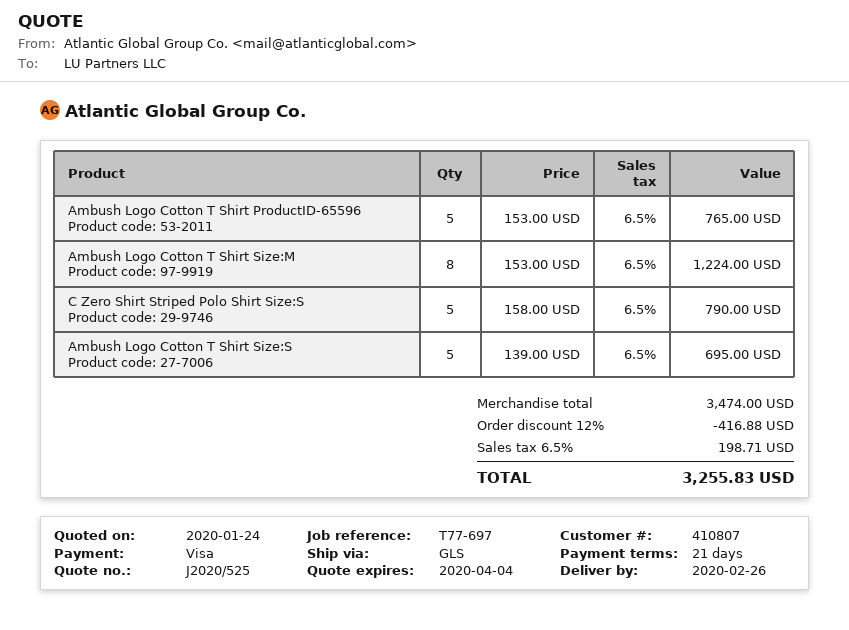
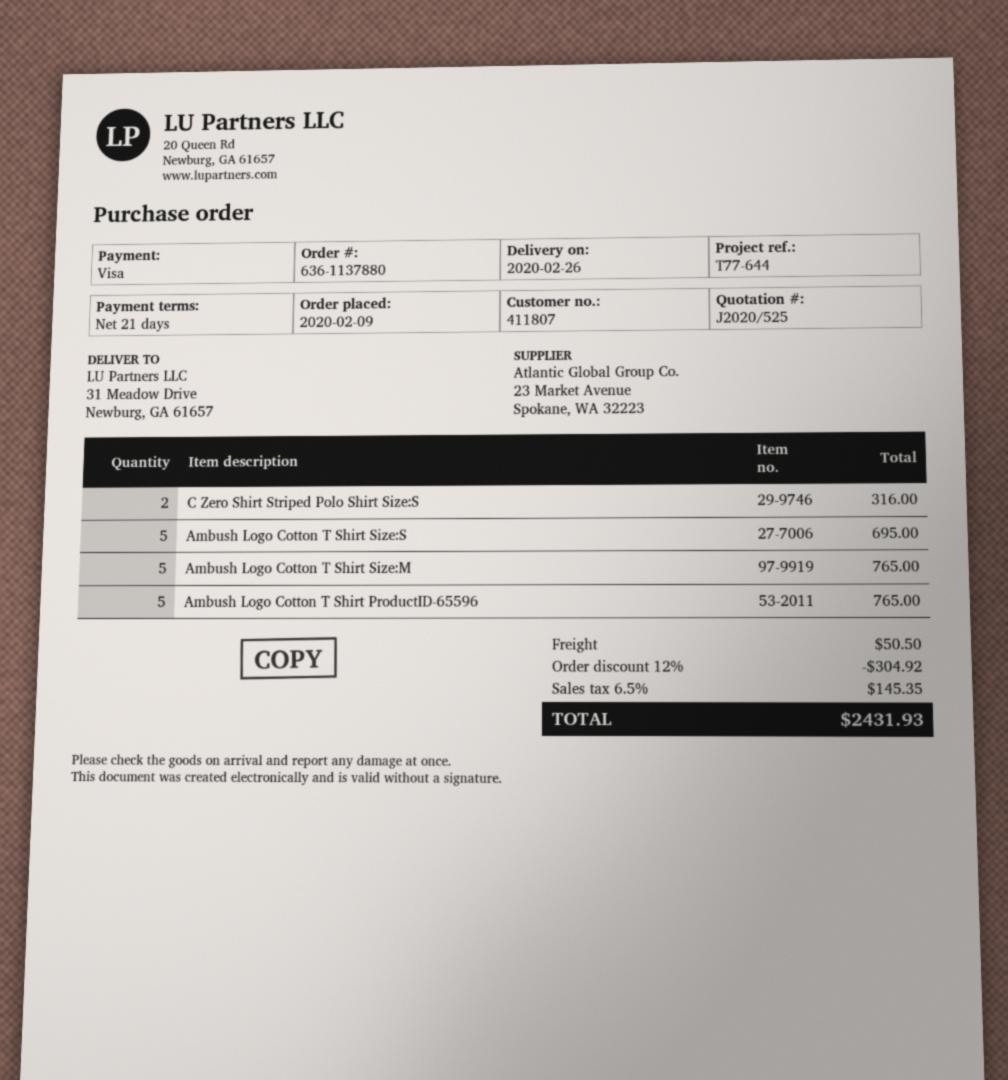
customer number: 410807 -> 411807
reference: T77-697 -> T77-644
Ambush Logo Cotton T Shirt Size:M: 8 for 1224.00 -> 5 for 765.00
C Zero Shirt Striped Polo Shirt Size:S: 5 for 790.00 -> 2 for 316.00
discount: 12% = 416.88 -> 12% = 304.92
shipping: none -> 50.50
tax: 6.5% = 198.71 -> 6.5% = 145.35
total: 3255.83 -> 2431.93

